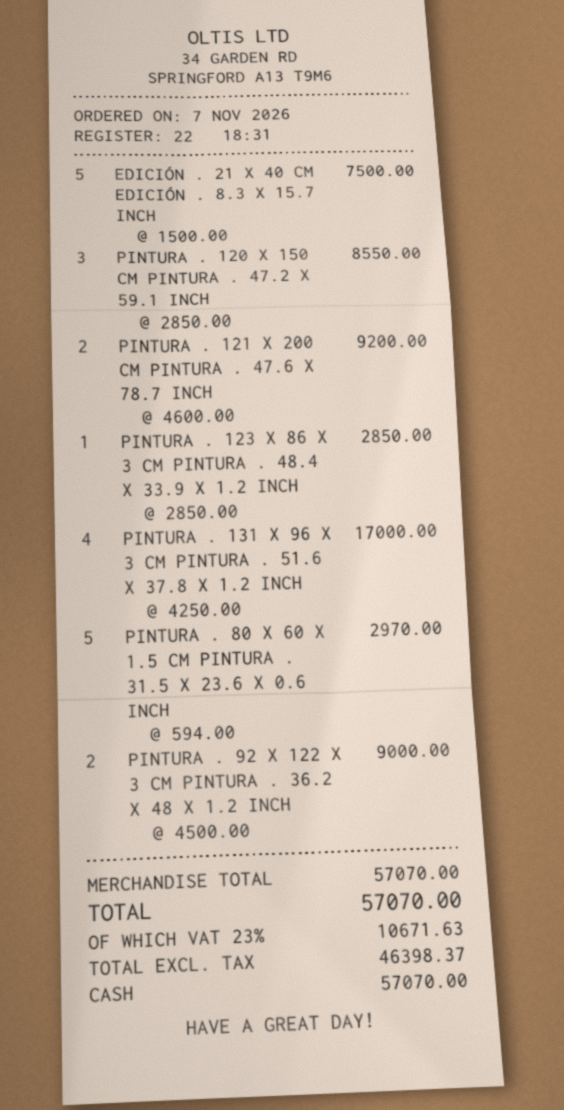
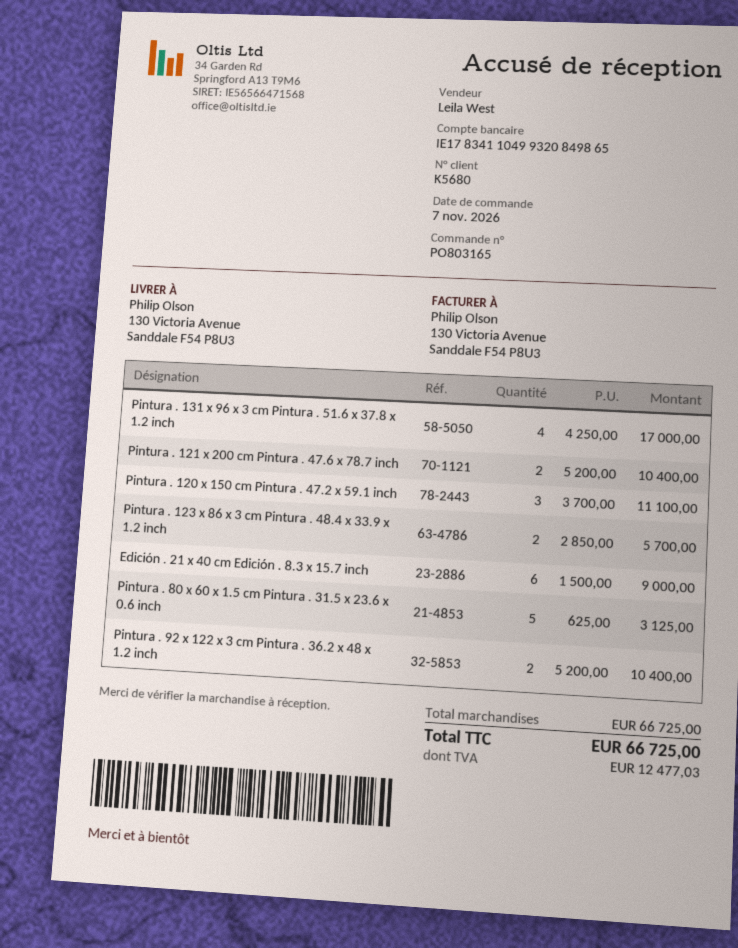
EDICIÓN . 21 X 40 CM EDICIÓN . 8.3 X 15.7 INCH: 5 x 1500.00 = 7500.00 -> 6 x 1500.00 = 9000.00
PINTURA . 120 X 150 CM PINTURA . 47.2 X 59.1 INCH: 3 x 2850.00 = 8550.00 -> 3 x 3700.00 = 11100.00
PINTURA . 121 X 200 CM PINTURA . 47.6 X 78.7 INCH: 2 x 4600.00 = 9200.00 -> 2 x 5200.00 = 10400.00
PINTURA . 123 X 86 X 3 CM PINTURA . 48.4 X 33.9 X 1.2 INCH: 1 x 2850.00 = 2850.00 -> 2 x 2850.00 = 5700.00
PINTURA . 80 X 60 X 1.5 CM PINTURA . 31.5 X 23.6 X 0.6 INCH: 5 x 594.00 = 2970.00 -> 5 x 625.00 = 3125.00
PINTURA . 92 X 122 X 3 CM PINTURA . 36.2 X 48 X 1.2 INCH: 2 x 4500.00 = 9000.00 -> 2 x 5200.00 = 10400.00
subtotal: 57070.00 -> 66725.00
tax: 10671.63 -> 12477.03
total: 57070.00 -> 66725.00

